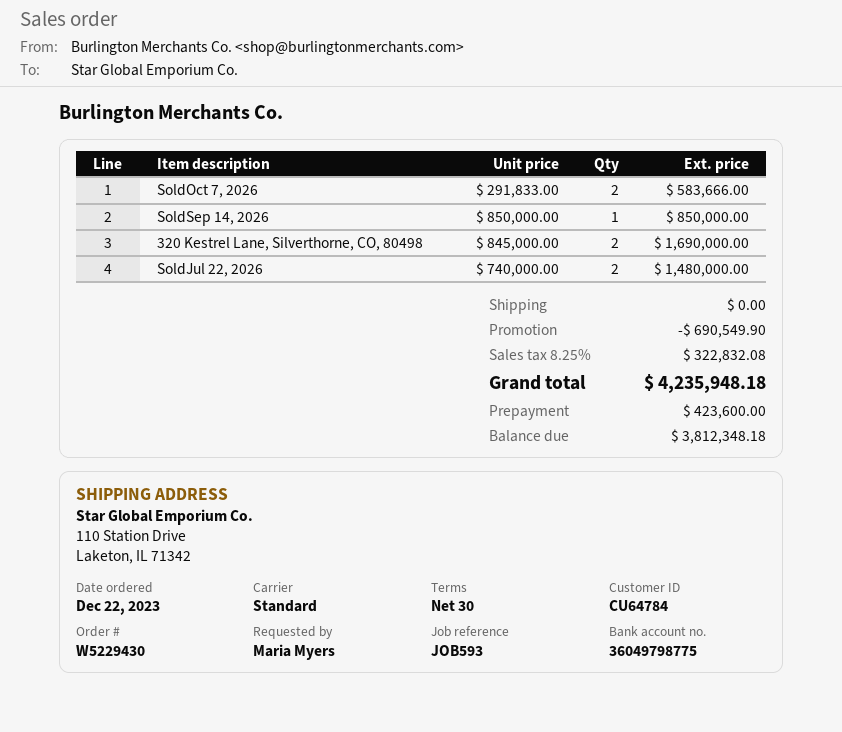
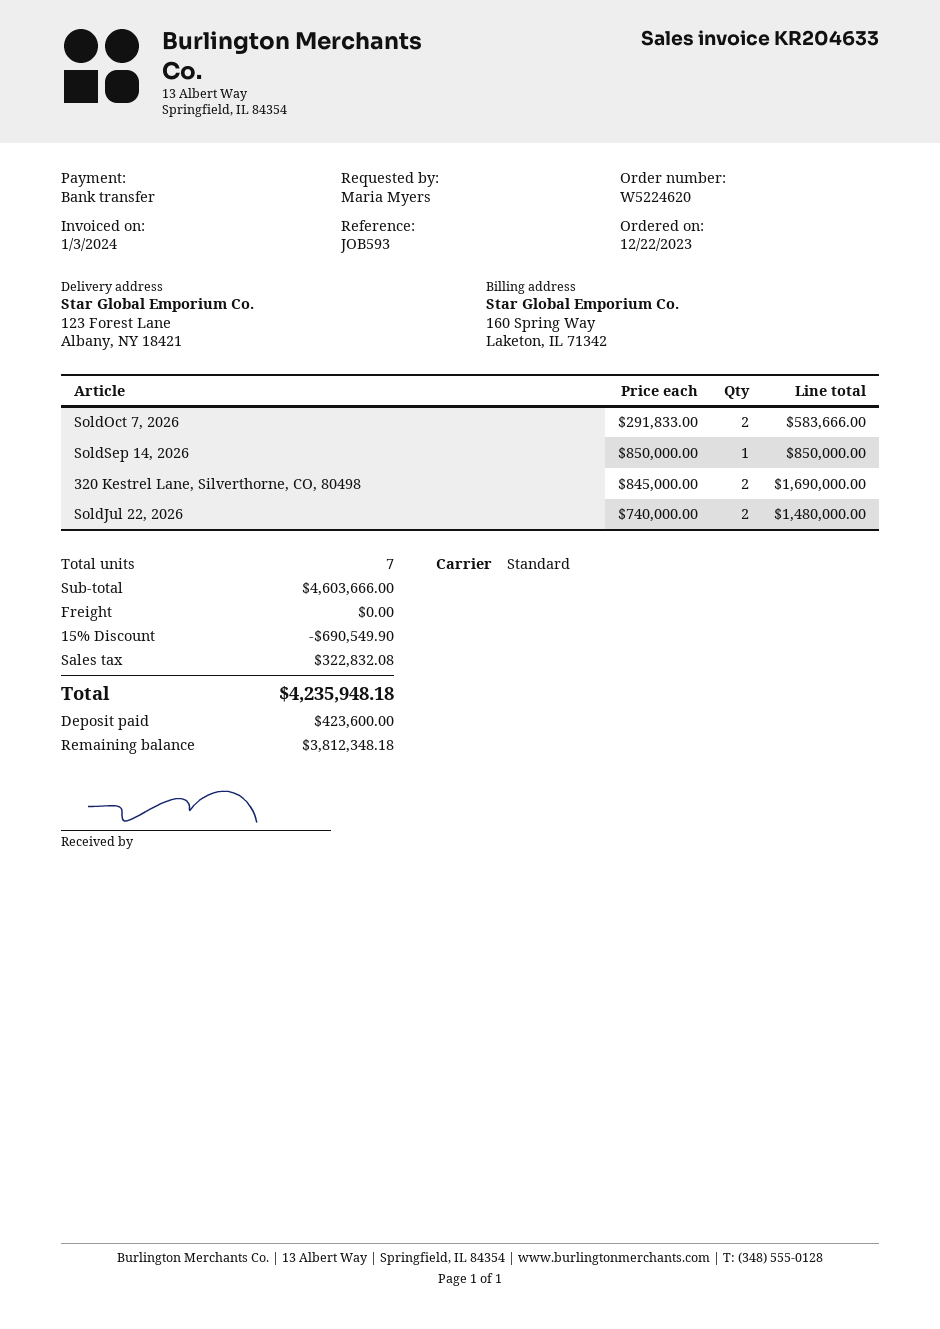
order number: W5229430 -> W5224620
ship to: 110 Station Drive, Laketon, IL 71342 -> 123 Forest Lane, Albany, NY 18421

